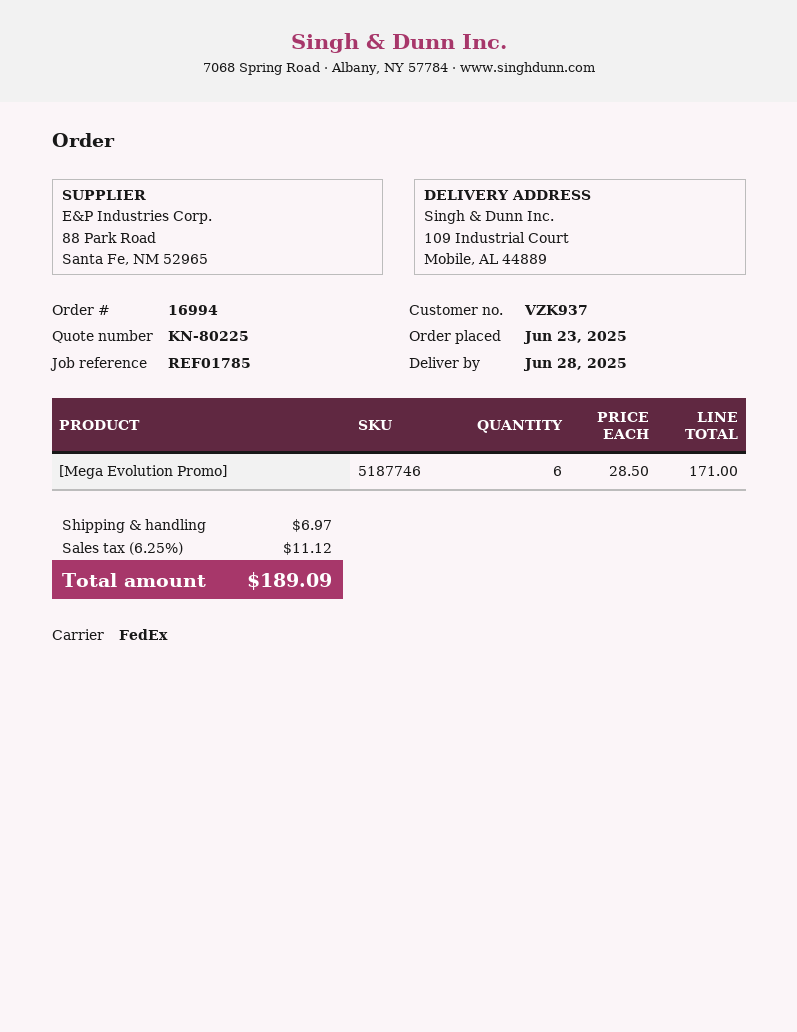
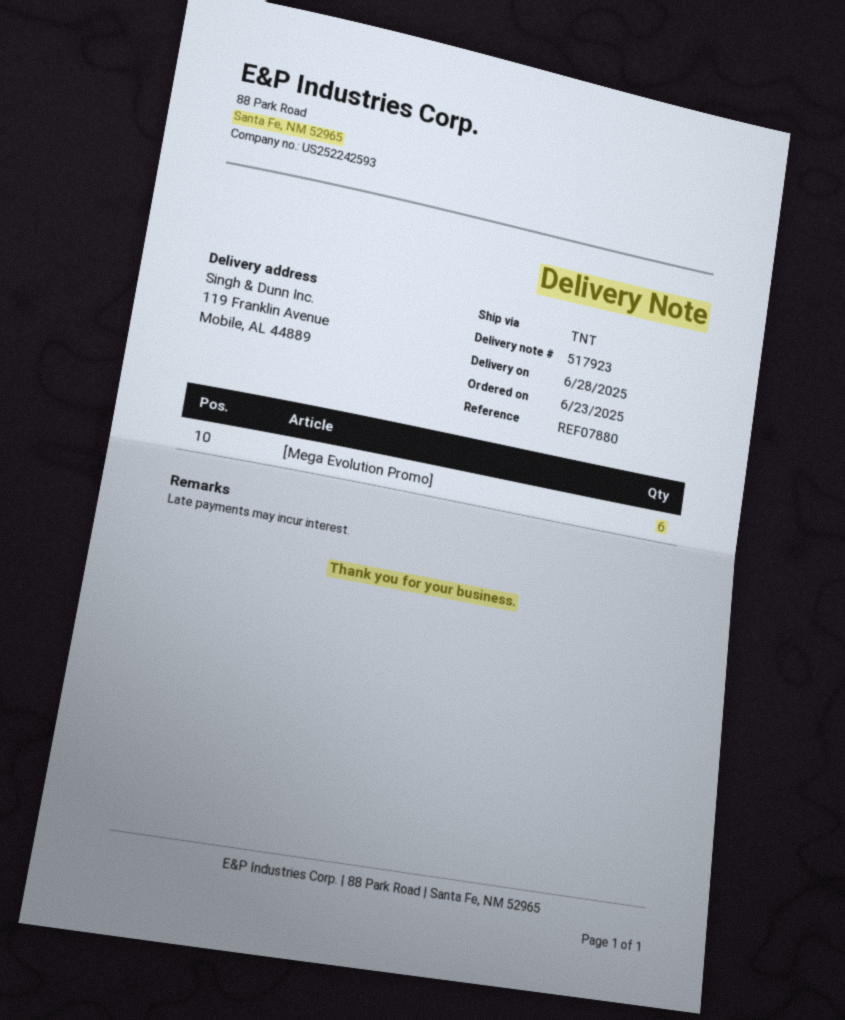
reference: REF01785 -> REF07880
shipping method: FedEx -> TNT
ship to: 109 Industrial Court, Mobile, AL 44889 -> 119 Franklin Avenue, Mobile, AL 44889

